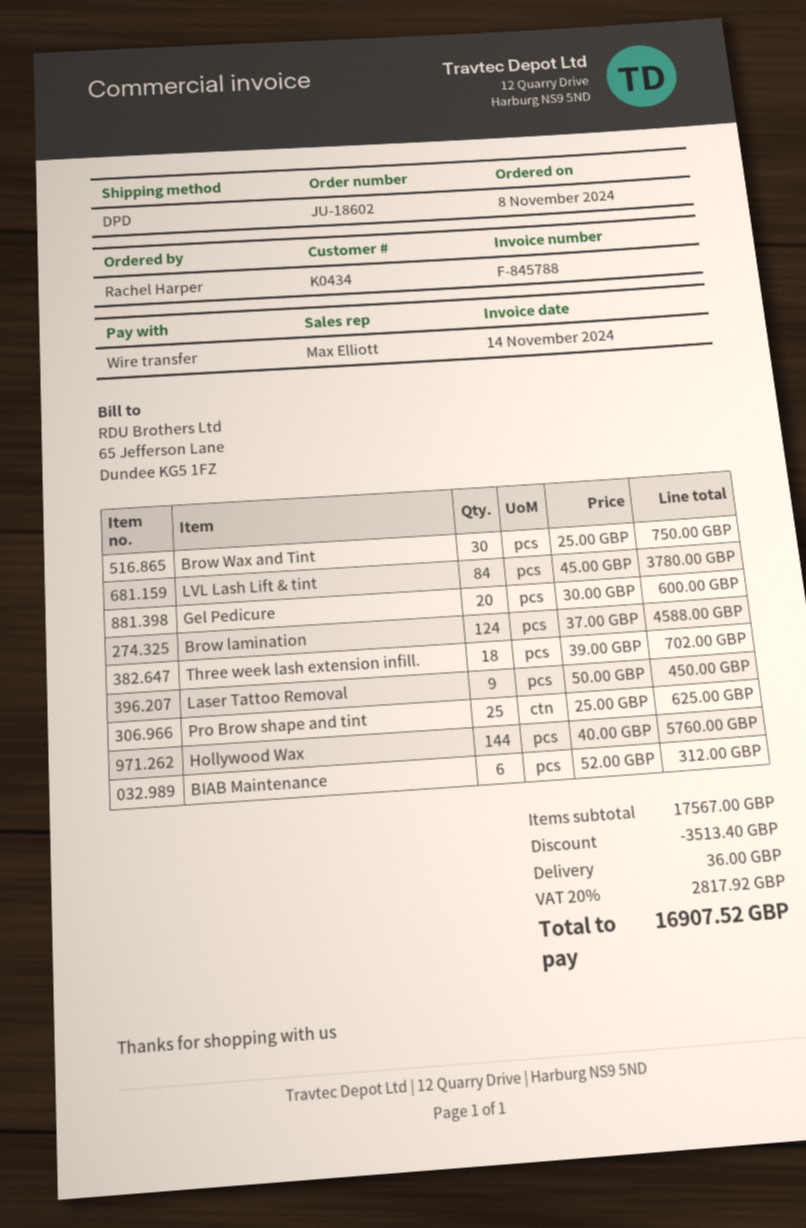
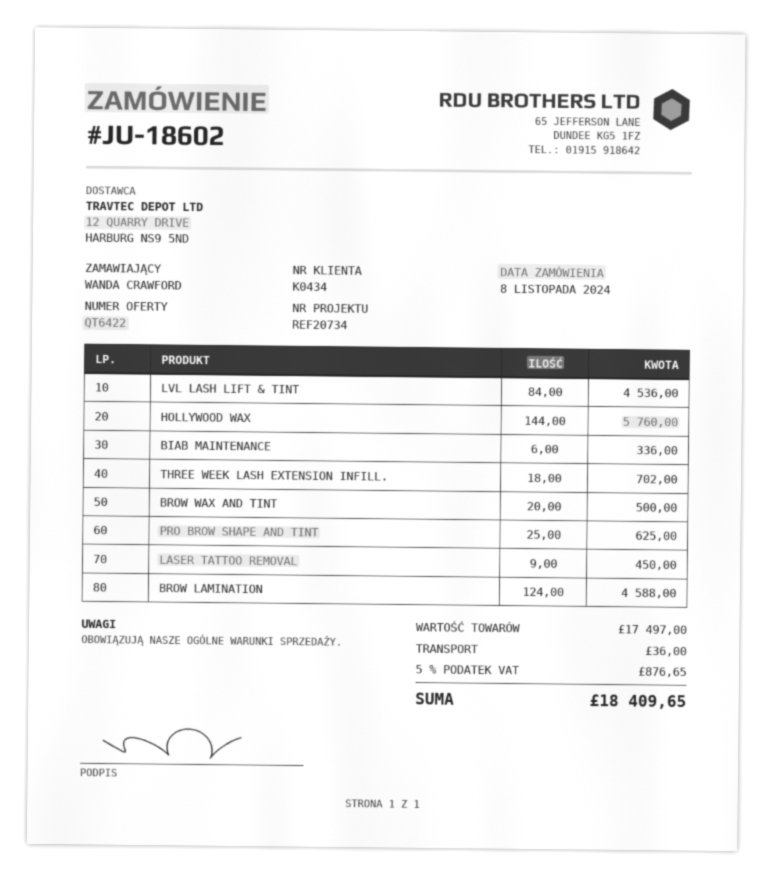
ordered by: Rachel Harper -> WANDA CRAWFORD
Brow Wax and Tint: 30 for 750.00 -> 20 for 500.00
LVL Lash Lift & tint: 84 for 3780.00 -> 84 for 4536.00
Gel Pedicure: 20 for 600.00 -> none
BIAB Maintenance: 6 for 312.00 -> 6 for 336.00
subtotal: 17567.00 -> 17497.00
discount: 3513.40 -> none
tax: 20% = 2817.92 -> 5% = 876.65
total: 16907.52 -> 18409.65

